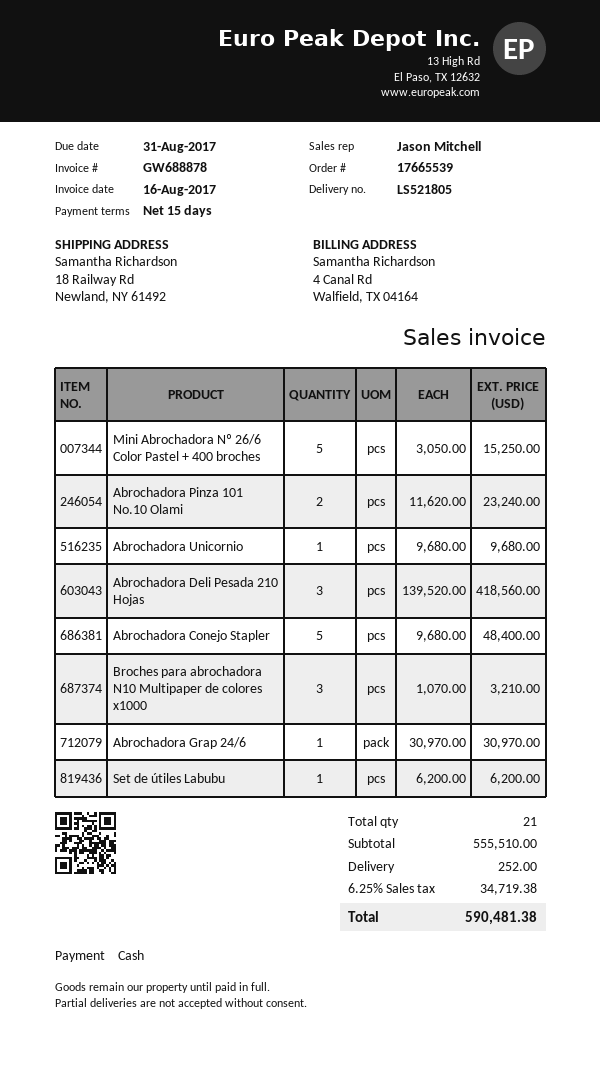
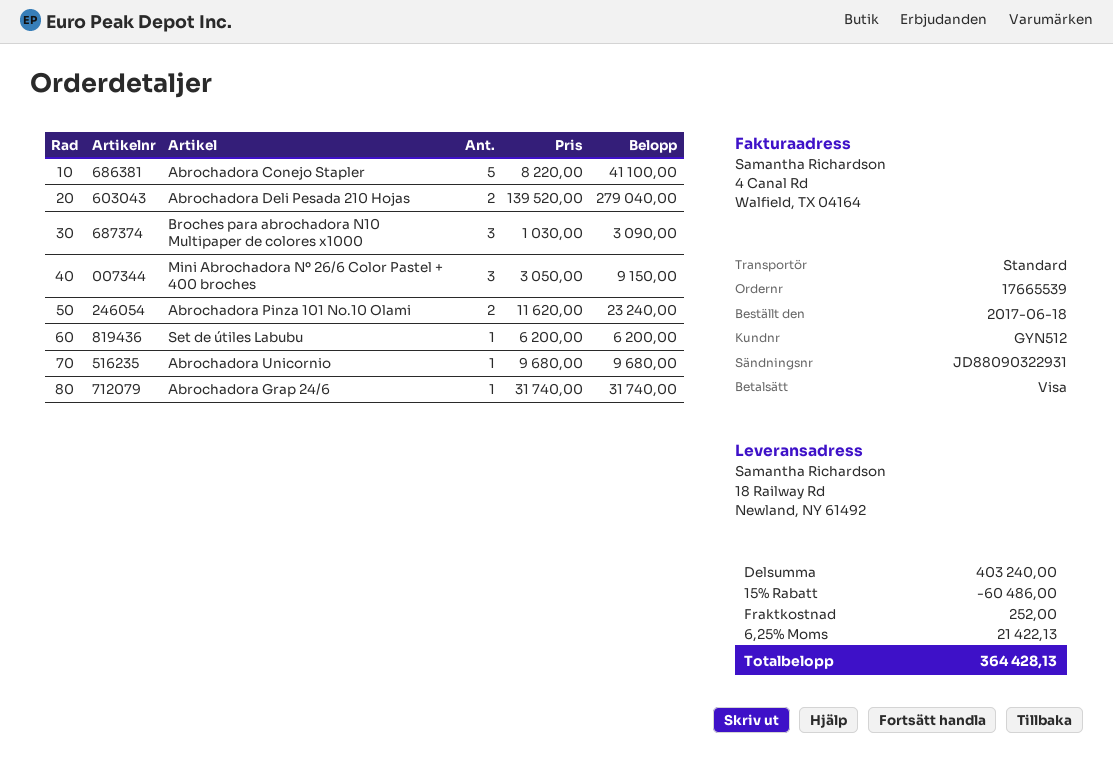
payment method: cash -> Visa
Mini Abrochadora Nº 26/6 Color Pastel + 400 broches: 5 x 3050.00 = 15250.00 -> 3 x 3050.00 = 9150.00
Abrochadora Deli Pesada 210 Hojas: 3 x 139520.00 = 418560.00 -> 2 x 139520.00 = 279040.00
Abrochadora Conejo Stapler: 5 x 9680.00 = 48400.00 -> 5 x 8220.00 = 41100.00
Broches para abrochadora N10 Multipaper de colores x1000: 3 x 1070.00 = 3210.00 -> 3 x 1030.00 = 3090.00
Abrochadora Grap 24/6: 1 x 30970.00 = 30970.00 -> 1 x 31740.00 = 31740.00
subtotal: 555510.00 -> 403240.00
discount: none -> 15% = 60486.00
tax: 6.25% = 34719.38 -> 6.25% = 21422.13
total: 590481.38 -> 364428.13

